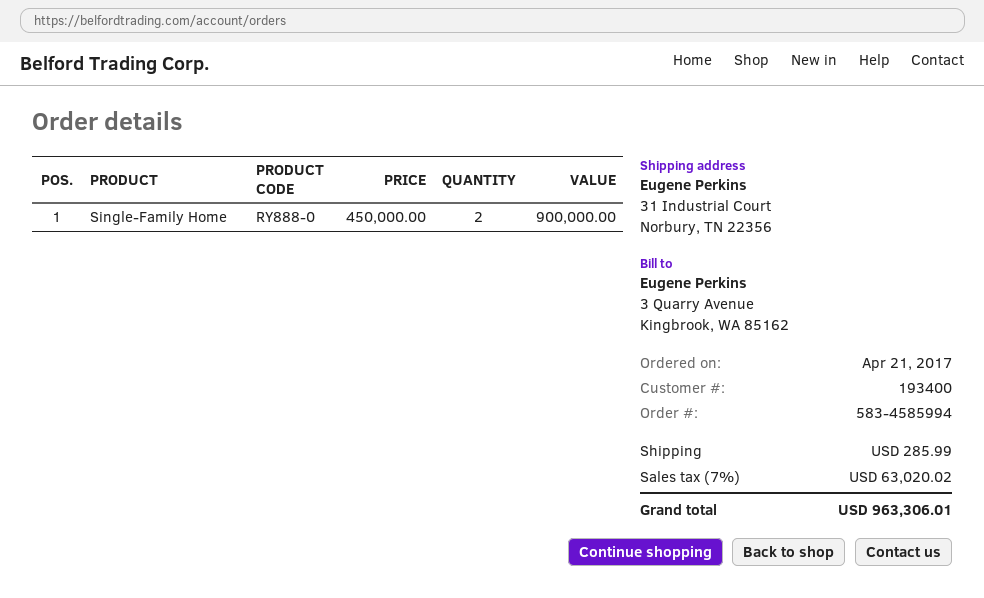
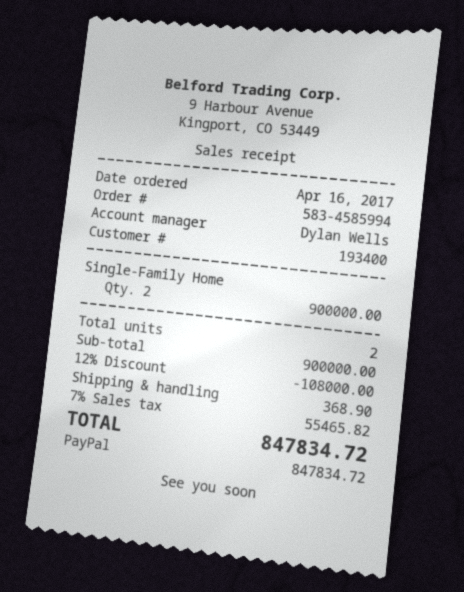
order date: 2017-04-21 -> 2017-04-16
discount: none -> 12% = 108000.00
shipping: 285.99 -> 368.90
tax: 7% = 63020.02 -> 7% = 55465.82
total: 963306.01 -> 847834.72

